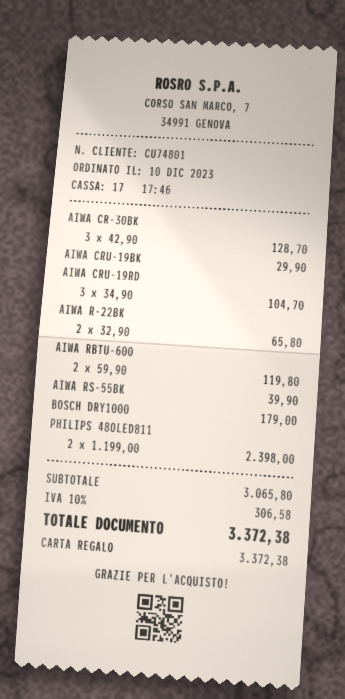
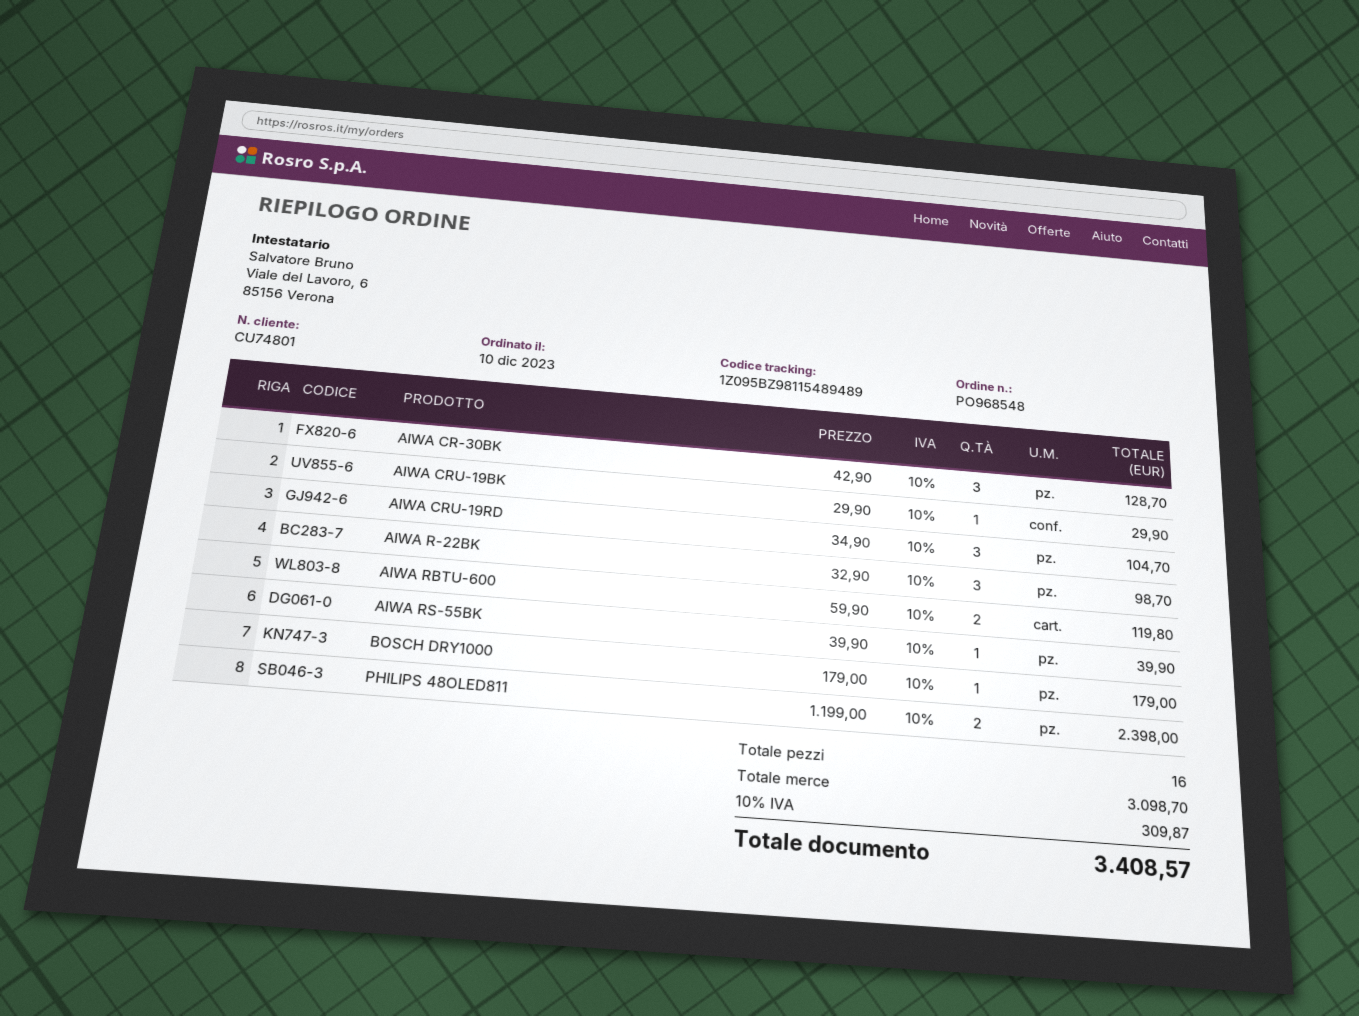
AIWA R-22BK: 2 x 32.90 = 65.80 -> 3 x 32.90 = 98.70
subtotal: 3065.80 -> 3098.70
tax: 10% = 306.58 -> 10% = 309.87
total: 3372.38 -> 3408.57

